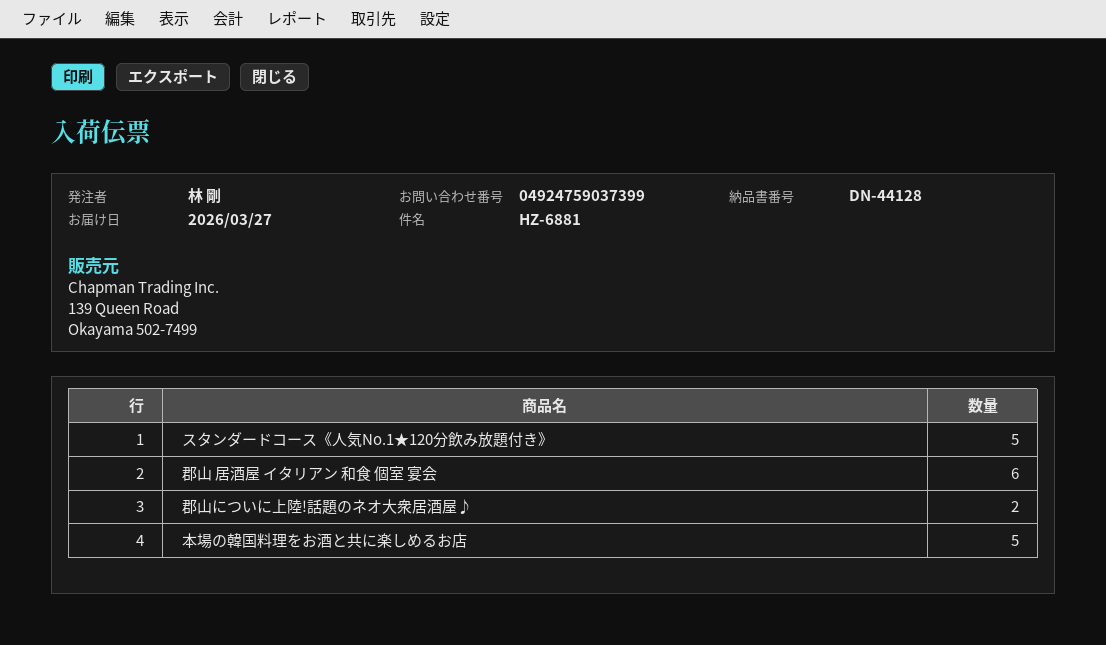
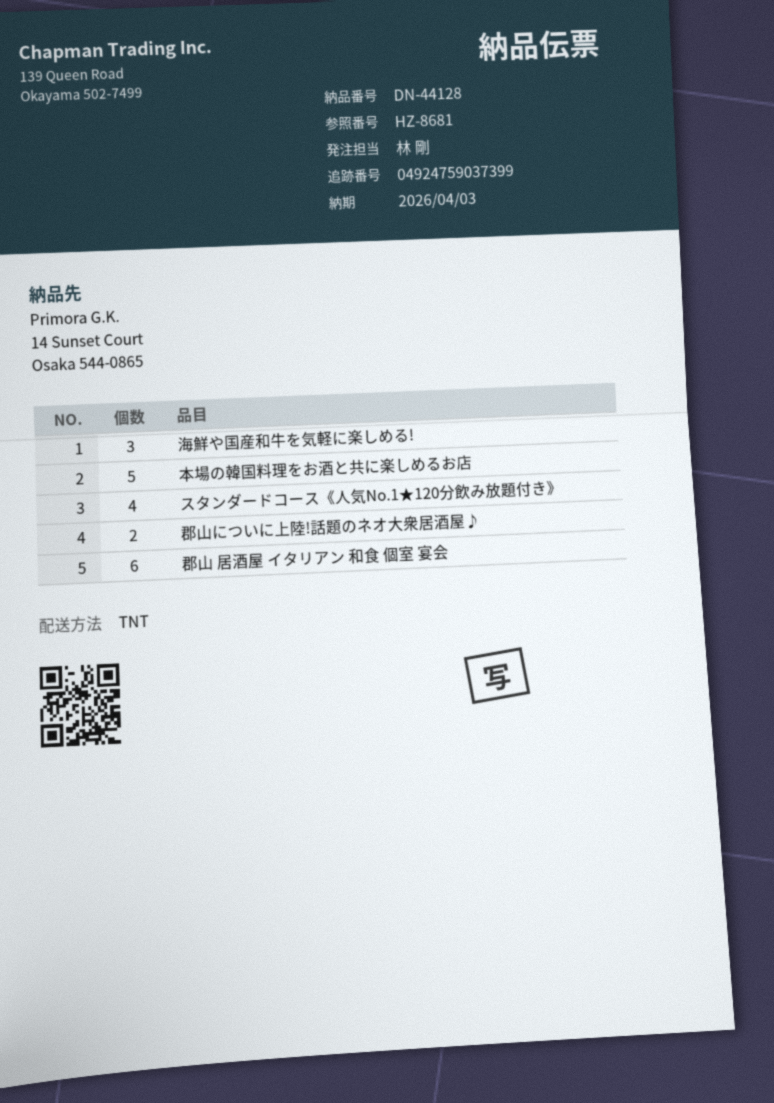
delivery date: 2026-03-27 -> 2026-04-03
reference: HZ-6881 -> HZ-8681
スタンダードコース《人気No.1★120分飲み放題付き》: 5 -> 4
海鮮や国産和牛を気軽に楽しめる!: none -> 3

